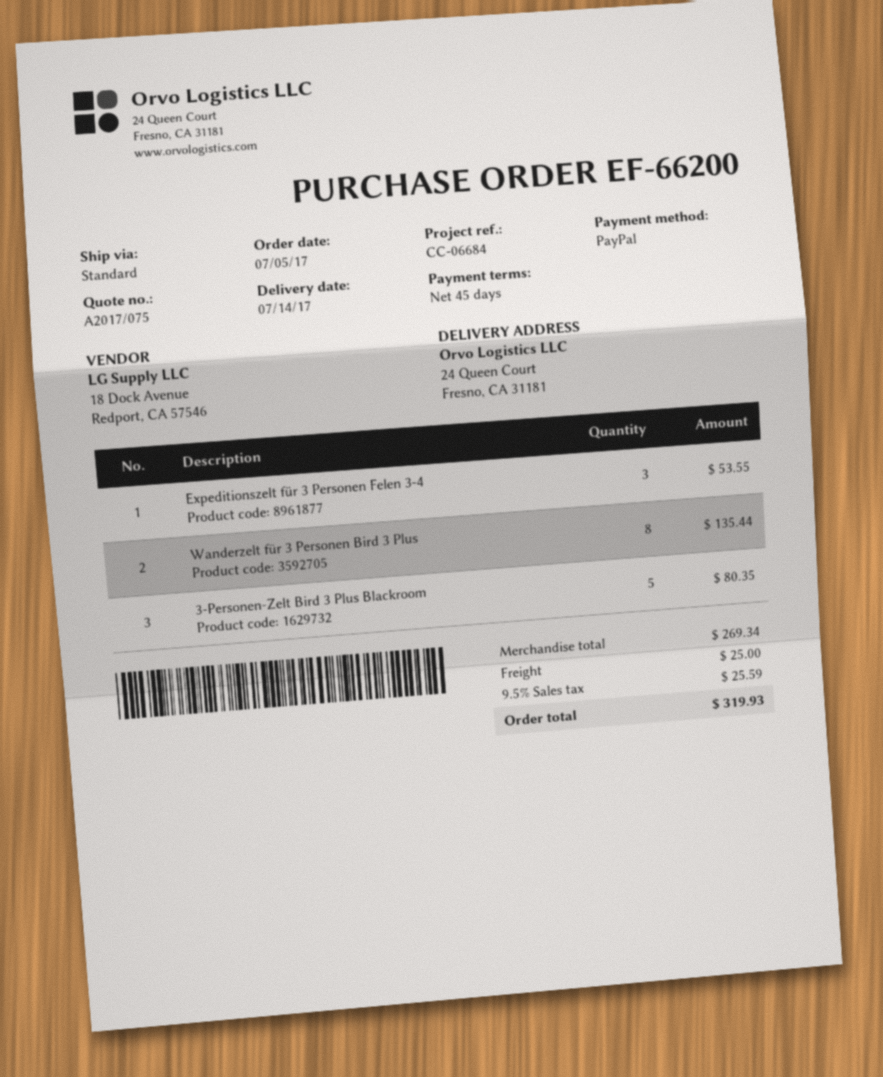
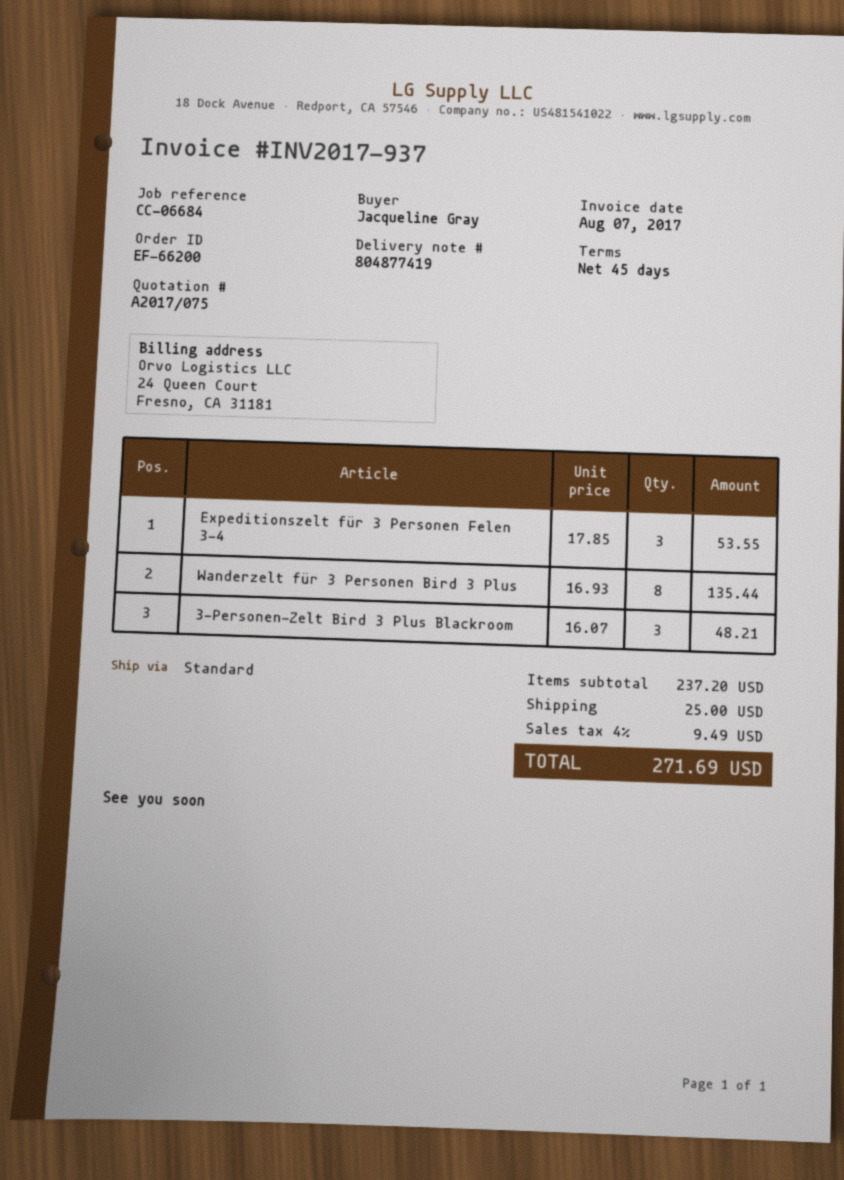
3-Personen-Zelt Bird 3 Plus Blackroom: 5 for 80.35 -> 3 for 48.21
subtotal: 269.34 -> 237.20
tax: 9.5% = 25.59 -> 4% = 9.49
total: 319.93 -> 271.69

